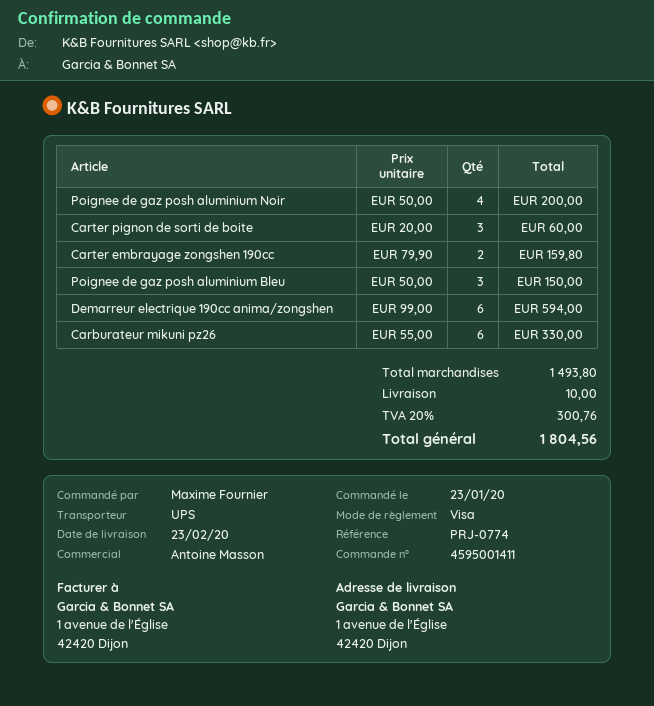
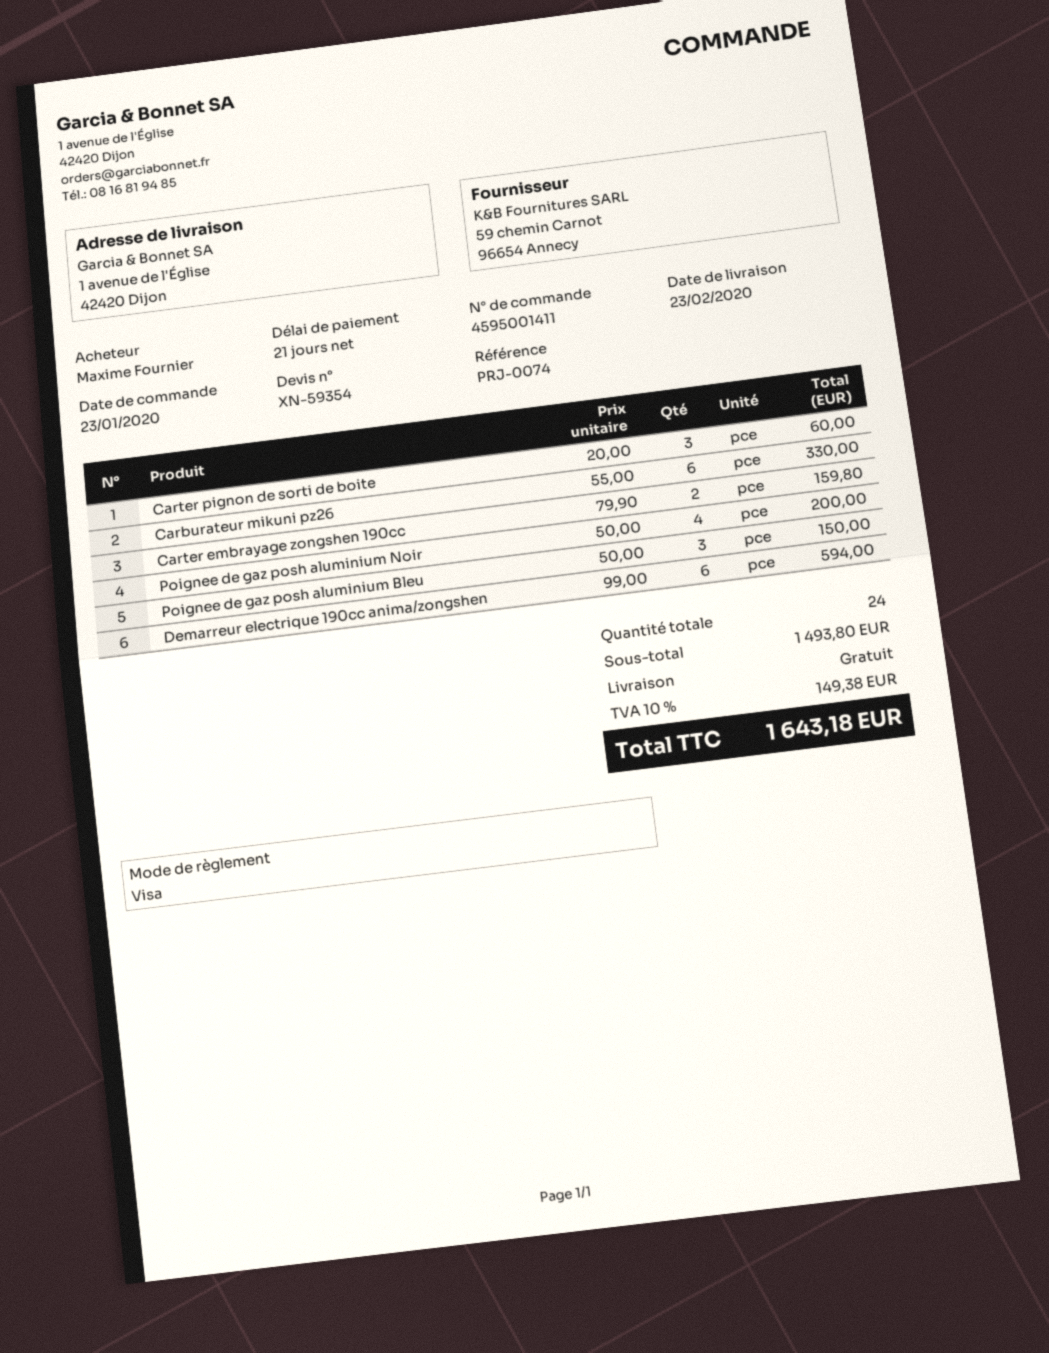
reference: PRJ-0774 -> PRJ-0074
shipping: 10.00 -> 0.00
tax: 20% = 300.76 -> 10% = 149.38
total: 1804.56 -> 1643.18

